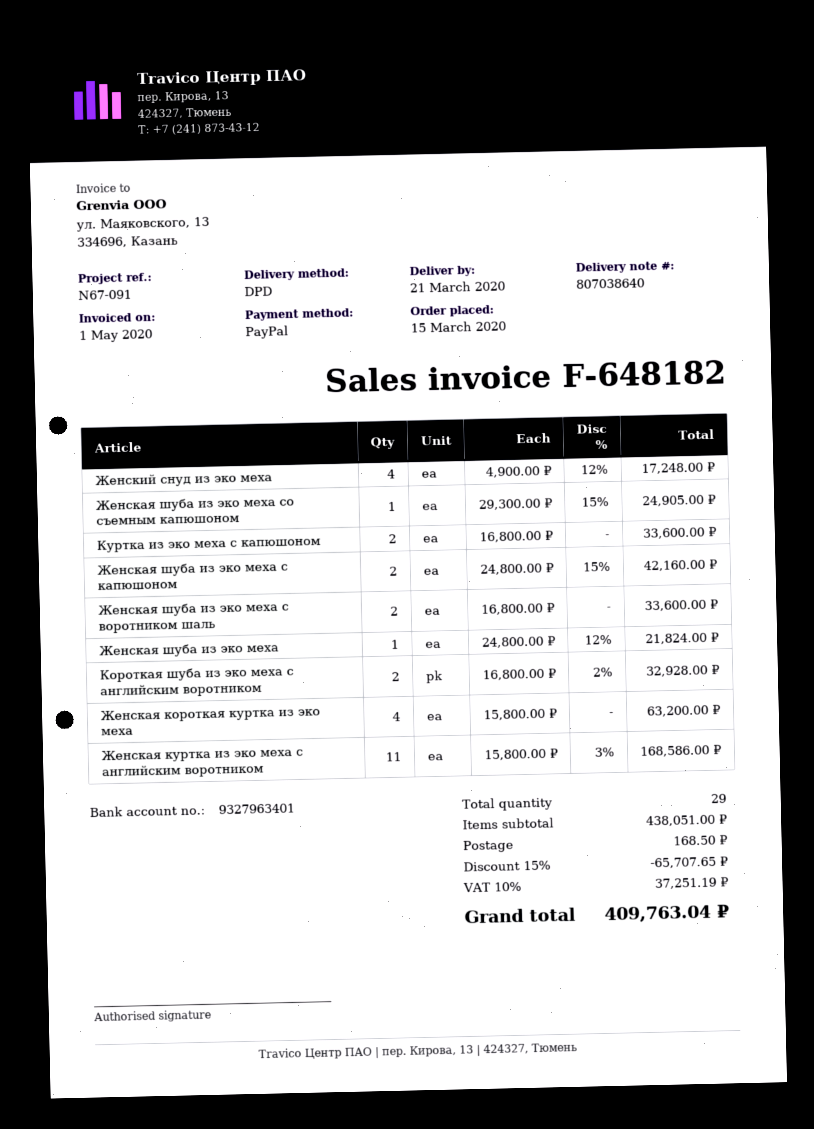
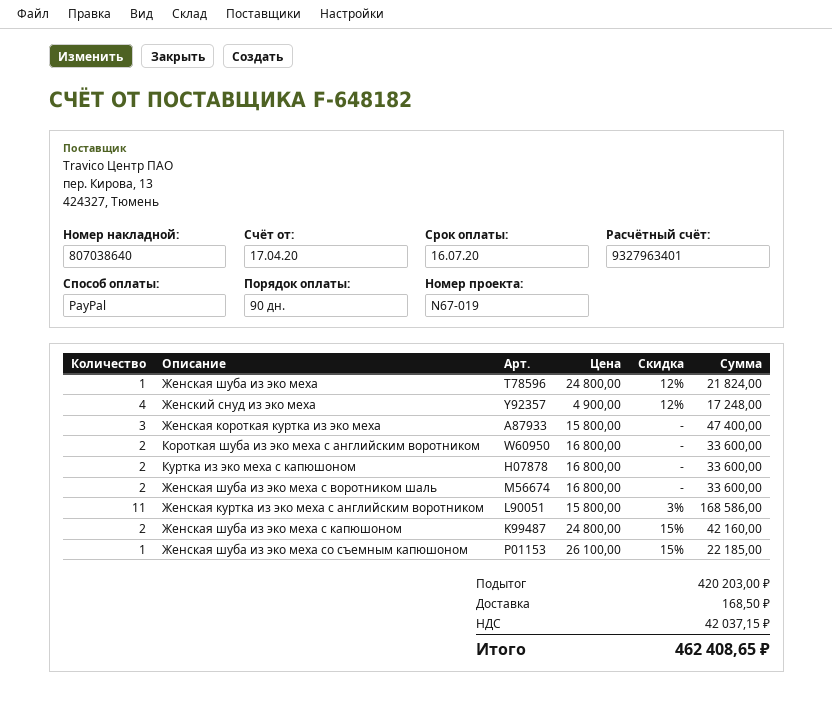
invoice date: 2020-05-01 -> 2020-04-17
reference: N67-091 -> N67-019
Женская шуба из эко меха со съемным капюшоном: 1 x 29300.00 - 15% = 24905.00 -> 1 x 26100.00 - 15% = 22185.00
Короткая шуба из эко меха с английским воротником: 2 x 16800.00 - 2% = 32928.00 -> 2 x 16800.00 = 33600.00
Женская короткая куртка из эко меха: 4 x 15800.00 = 63200.00 -> 3 x 15800.00 = 47400.00
subtotal: 438051.00 -> 420203.00
discount: 15% = 65707.65 -> none
tax: 37251.19 -> 42037.15
total: 409763.04 -> 462408.65

